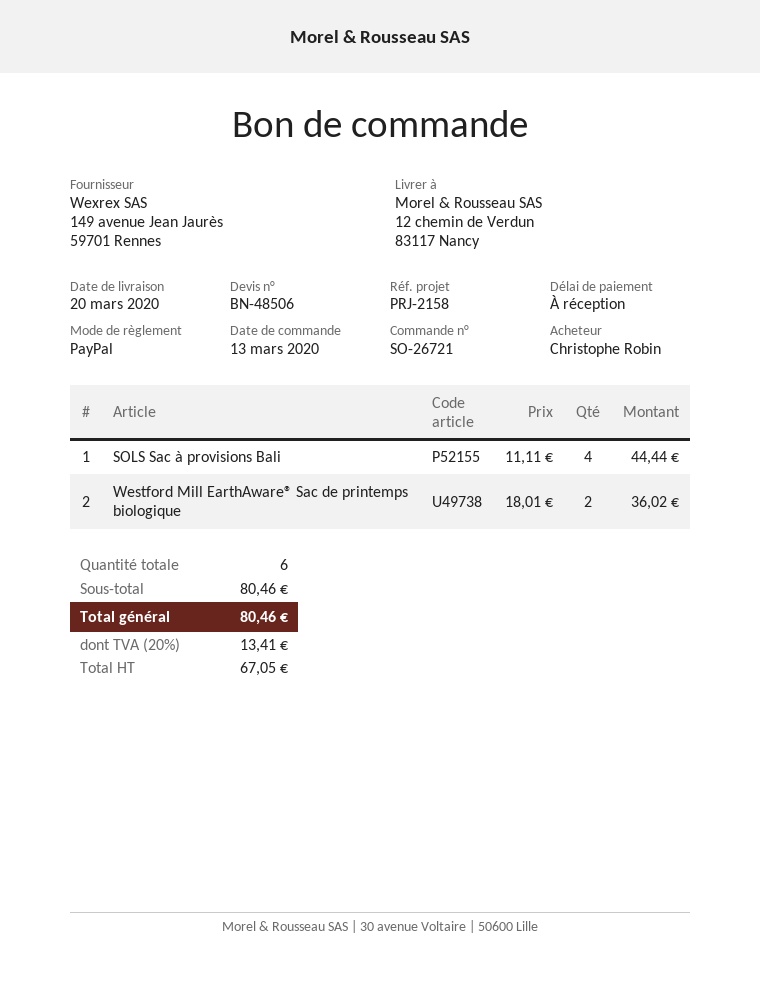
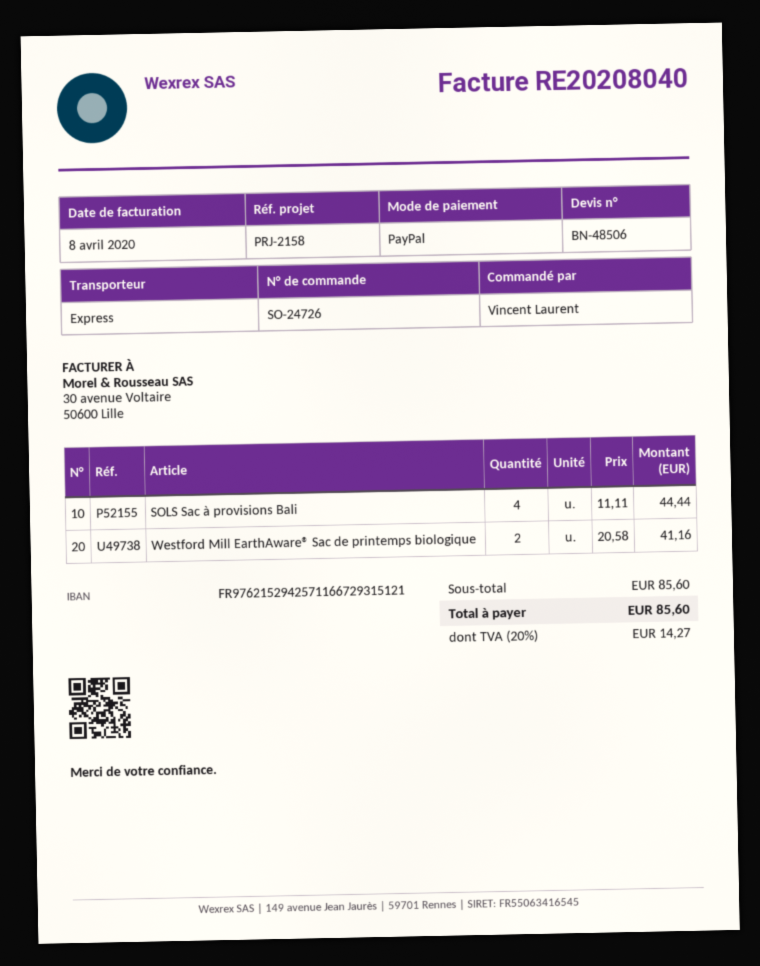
order number: SO-26721 -> SO-24726
ordered by: Christophe Robin -> Vincent Laurent
Westford Mill EarthAware® Sac de printemps biologique: 2 x 18.01 = 36.02 -> 2 x 20.58 = 41.16
subtotal: 80.46 -> 85.60
tax: 20% = 13.41 -> 20% = 14.27
total: 80.46 -> 85.60

